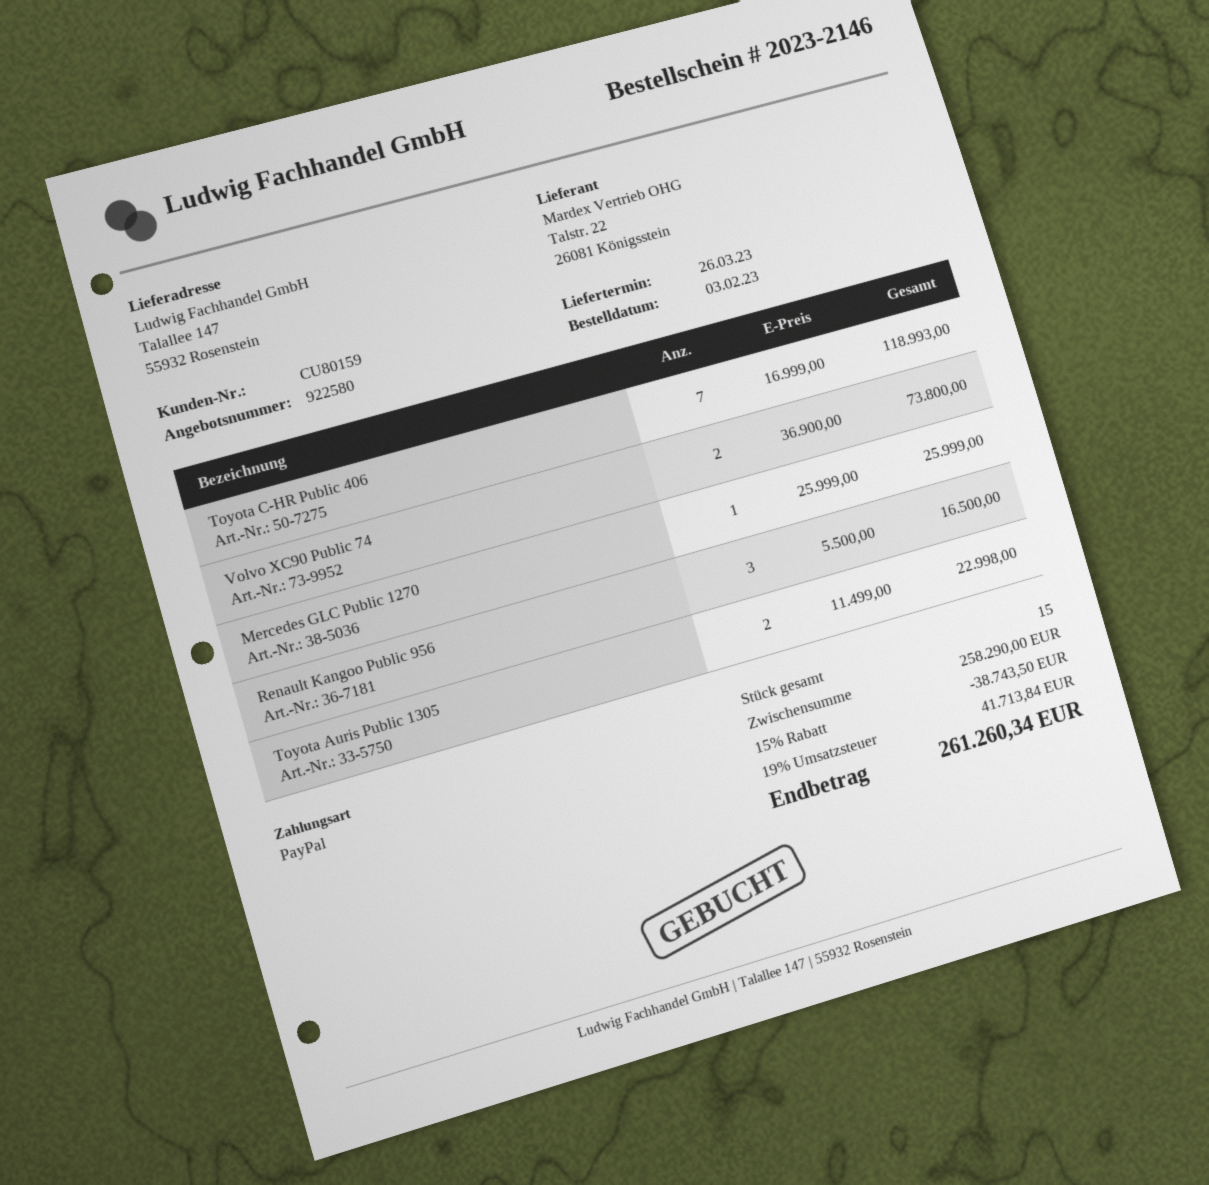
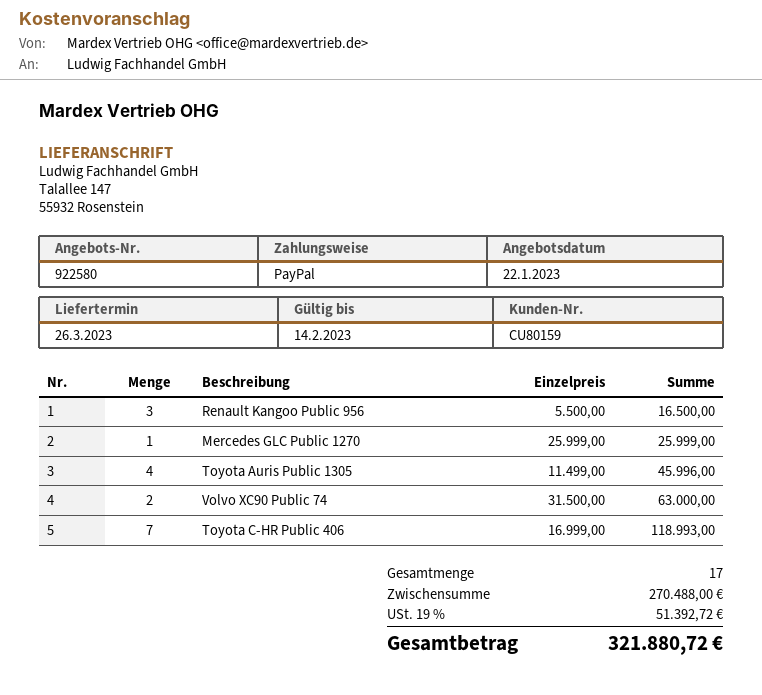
Volvo XC90 Public 74: 2 x 36900.00 = 73800.00 -> 2 x 31500.00 = 63000.00
Toyota Auris Public 1305: 2 x 11499.00 = 22998.00 -> 4 x 11499.00 = 45996.00
total quantity: 15 -> 17
subtotal: 258290.00 -> 270488.00
discount: 15% = 38743.50 -> none
tax: 19% = 41713.84 -> 19% = 51392.72
total: 261260.34 -> 321880.72

